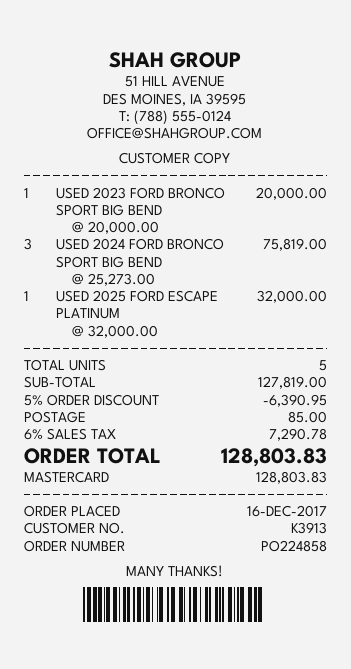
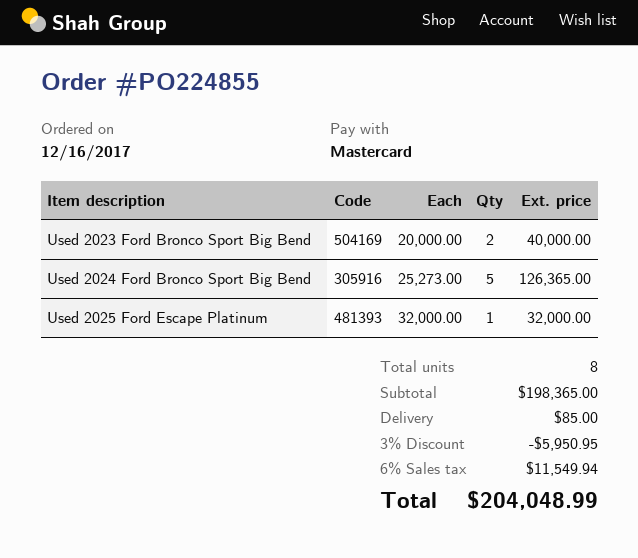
order number: PO224858 -> PO224855
USED 2023 FORD BRONCO SPORT BIG BEND: 1 x 20000.00 = 20000.00 -> 2 x 20000.00 = 40000.00
USED 2024 FORD BRONCO SPORT BIG BEND: 3 x 25273.00 = 75819.00 -> 5 x 25273.00 = 126365.00
total quantity: 5 -> 8
subtotal: 127819.00 -> 198365.00
discount: 5% = 6390.95 -> 3% = 5950.95
tax: 6% = 7290.78 -> 6% = 11549.94
total: 128803.83 -> 204048.99

